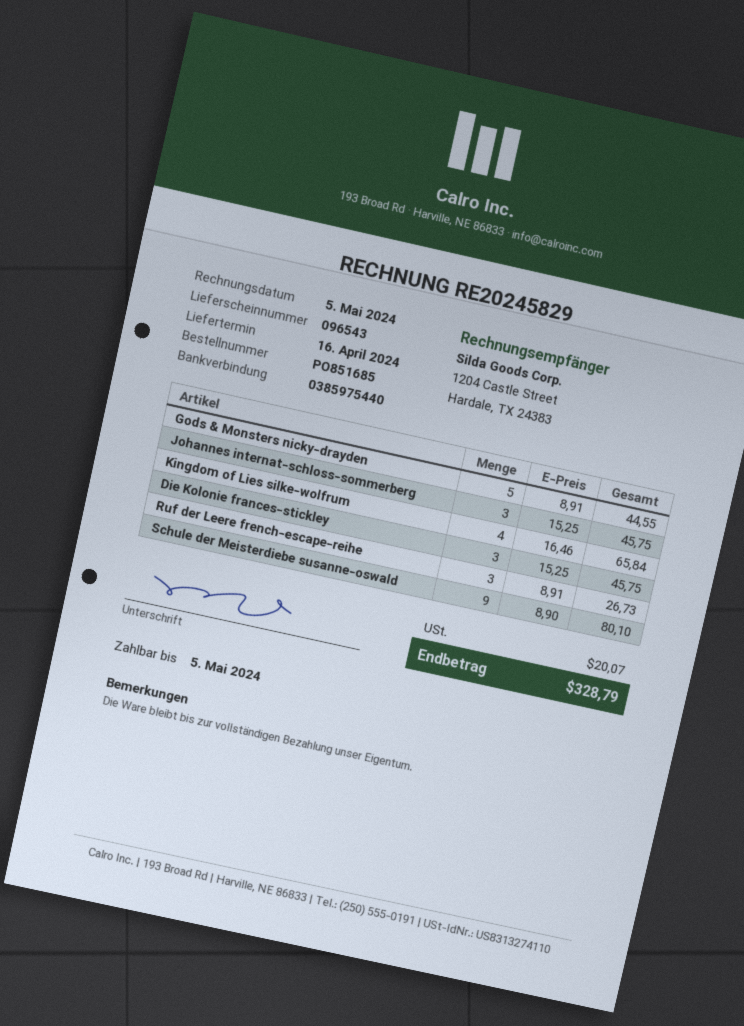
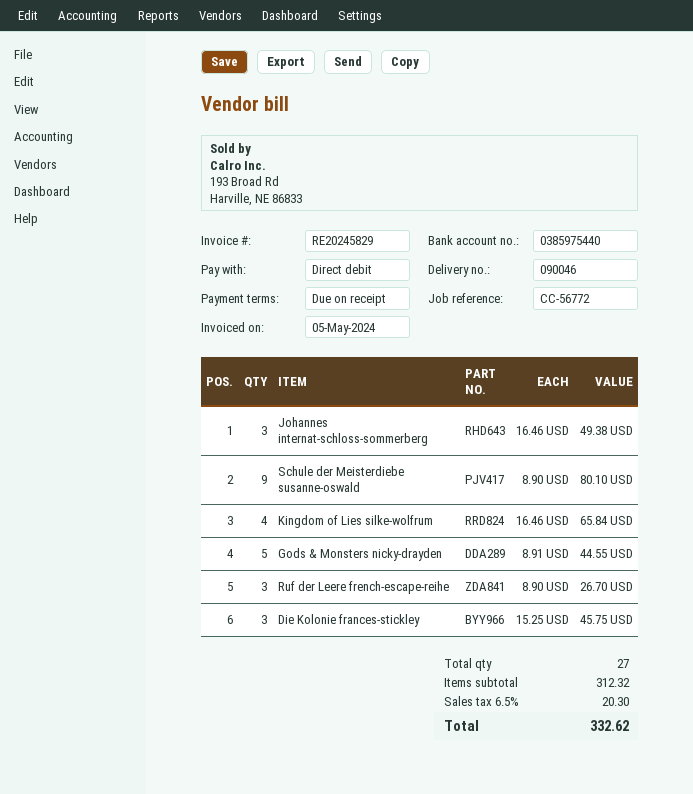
delivery note number: 096543 -> 090046
Johannes internat-schloss-sommerberg: 3 x 15.25 = 45.75 -> 3 x 16.46 = 49.38
Ruf der Leere french-escape-reihe: 3 x 8.91 = 26.73 -> 3 x 8.90 = 26.70
tax: 20.07 -> 20.30
total: 328.79 -> 332.62

